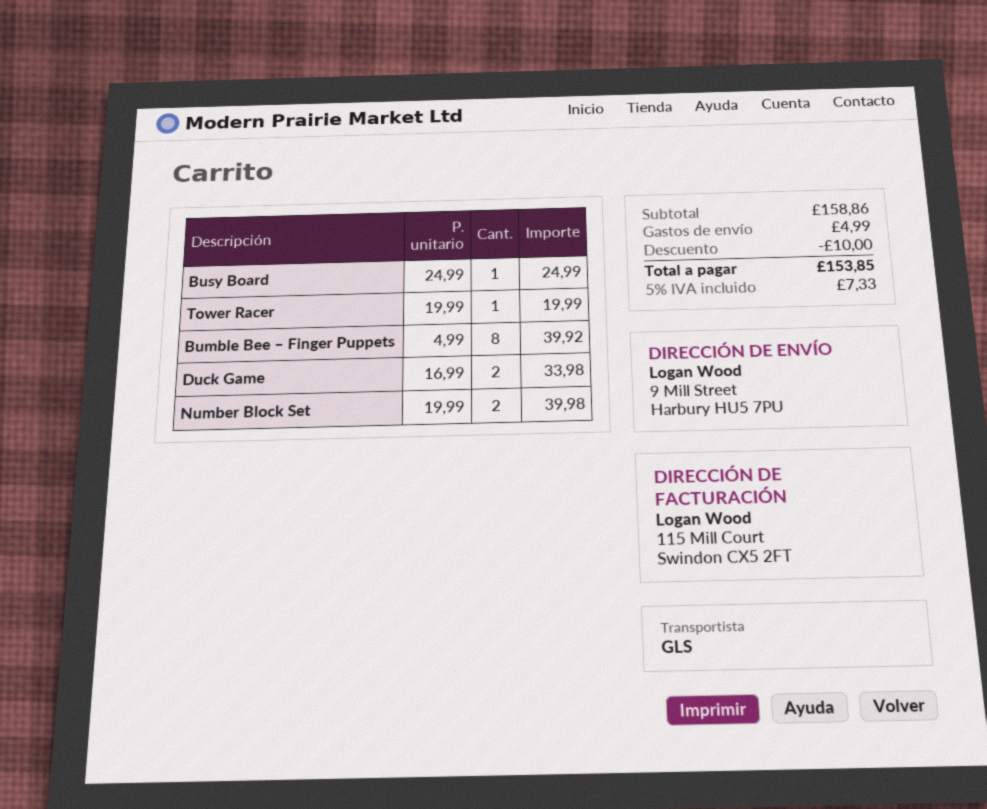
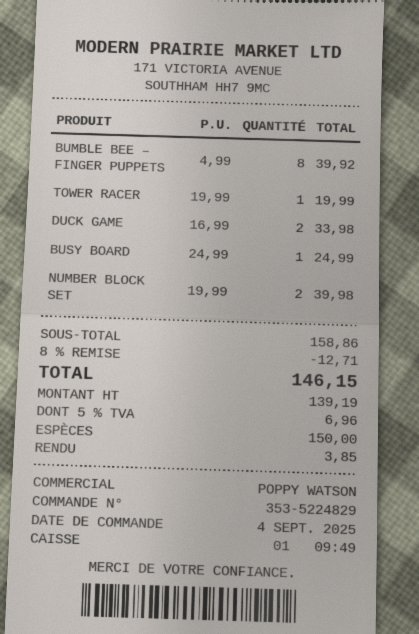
discount: 10.00 -> 12.71
shipping: 4.99 -> none
tax: 5% = 7.33 -> 5% = 6.96
total: 153.85 -> 146.15

